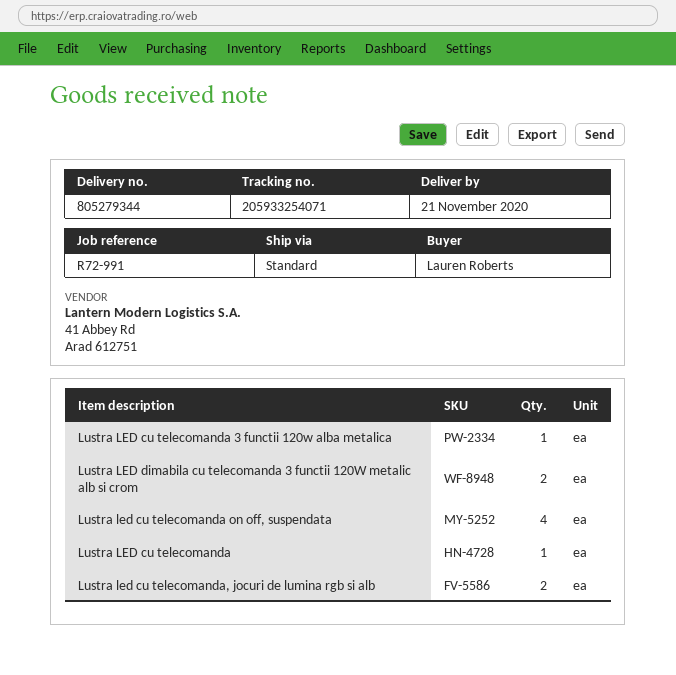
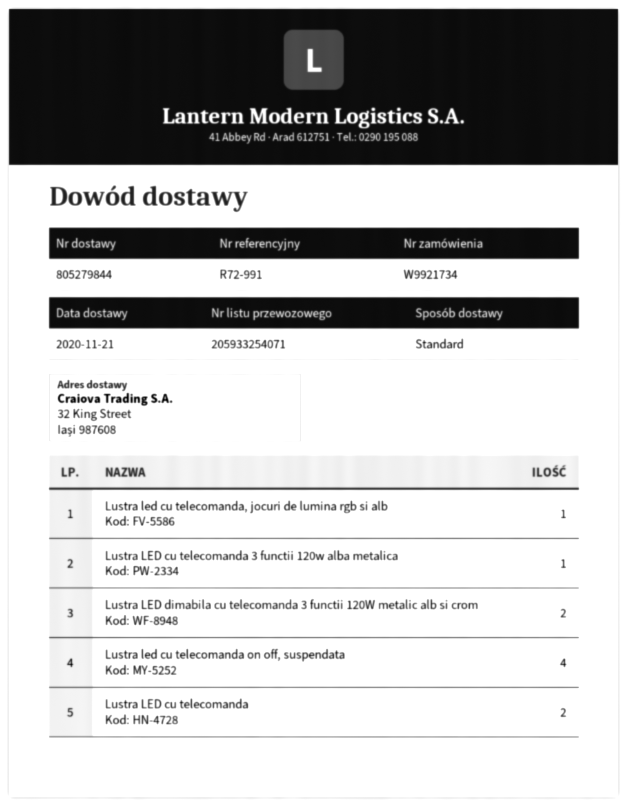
delivery note number: 805279344 -> 805279844
Lustra LED cu telecomanda: 1 -> 2
Lustra led cu telecomanda, jocuri de lumina rgb si alb: 2 -> 1

